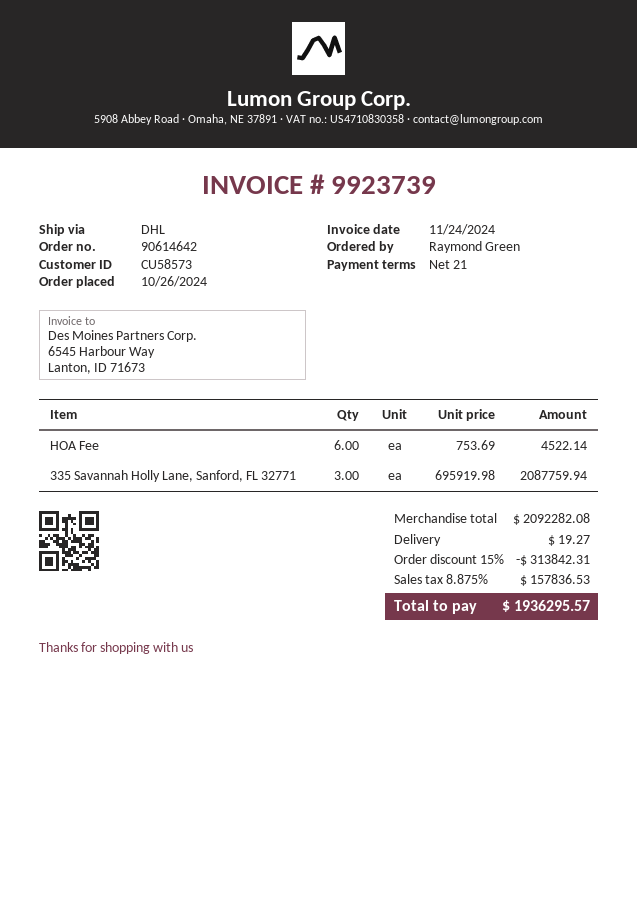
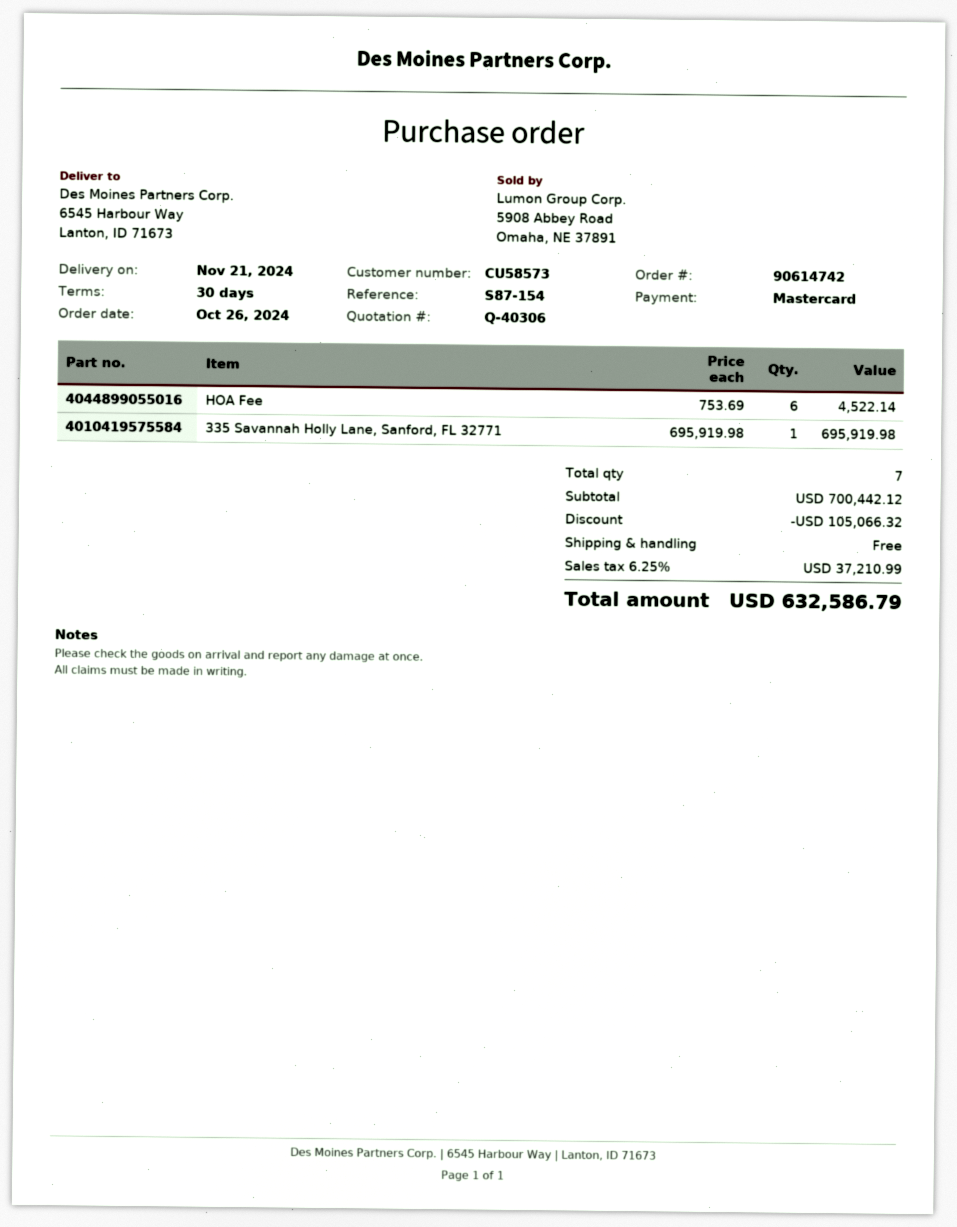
order number: 90614642 -> 90614742
payment terms: 21 days -> 30 days
335 Savannah Holly Lane, Sanford, FL 32771: 3 x 695919.98 = 2087759.94 -> 1 x 695919.98 = 695919.98
subtotal: 2092282.08 -> 700442.12
discount: 313842.31 -> 105066.32
shipping: 19.27 -> 0.00
tax: 8.875% = 157836.53 -> 6.25% = 37210.99
total: 1936295.57 -> 632586.79

